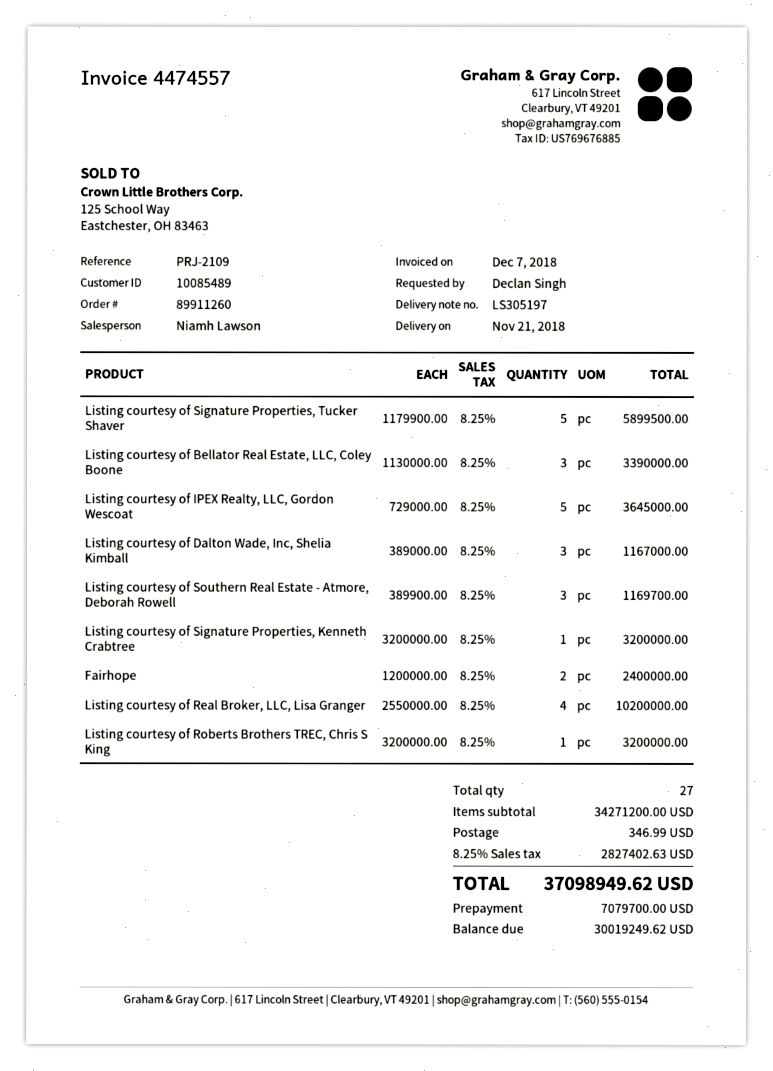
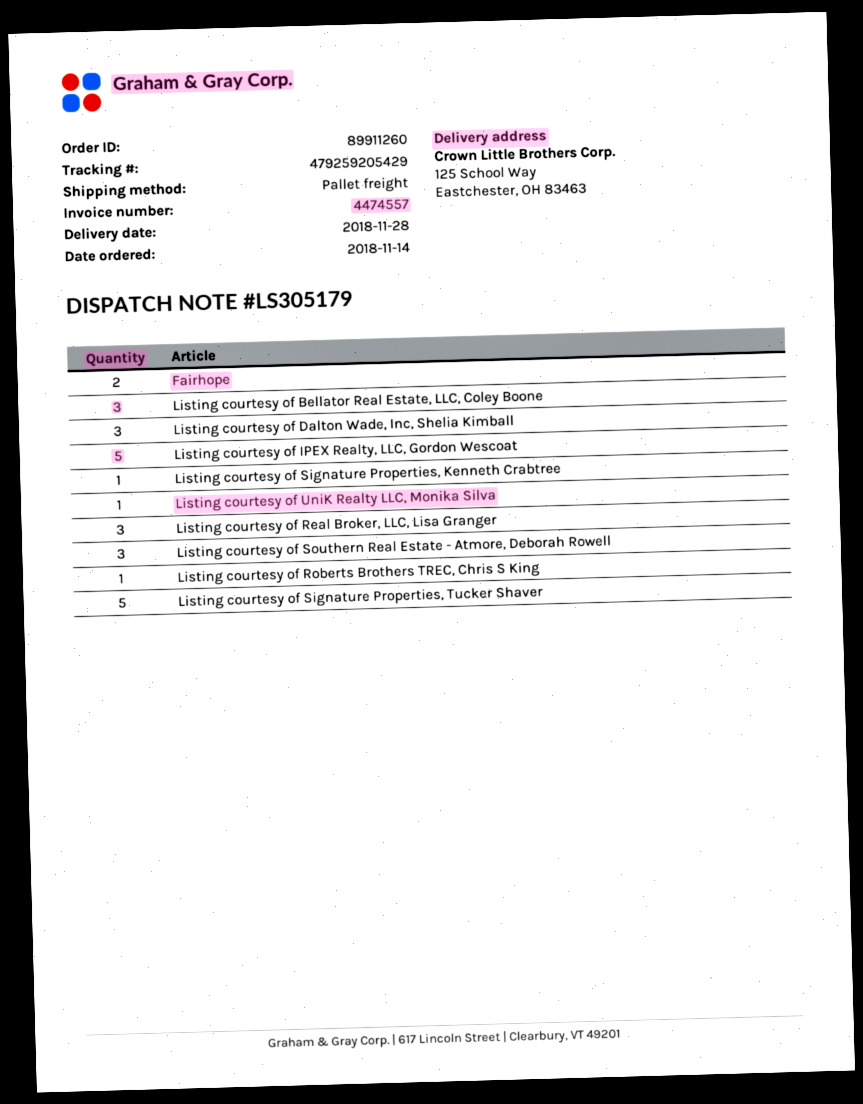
delivery note number: LS305197 -> LS305179
delivery date: 2018-11-21 -> 2018-11-28
Listing courtesy of Real Broker, LLC, Lisa Granger: 4 -> 3
Listing courtesy of UniK Realty LLC, Monika Silva: none -> 1

